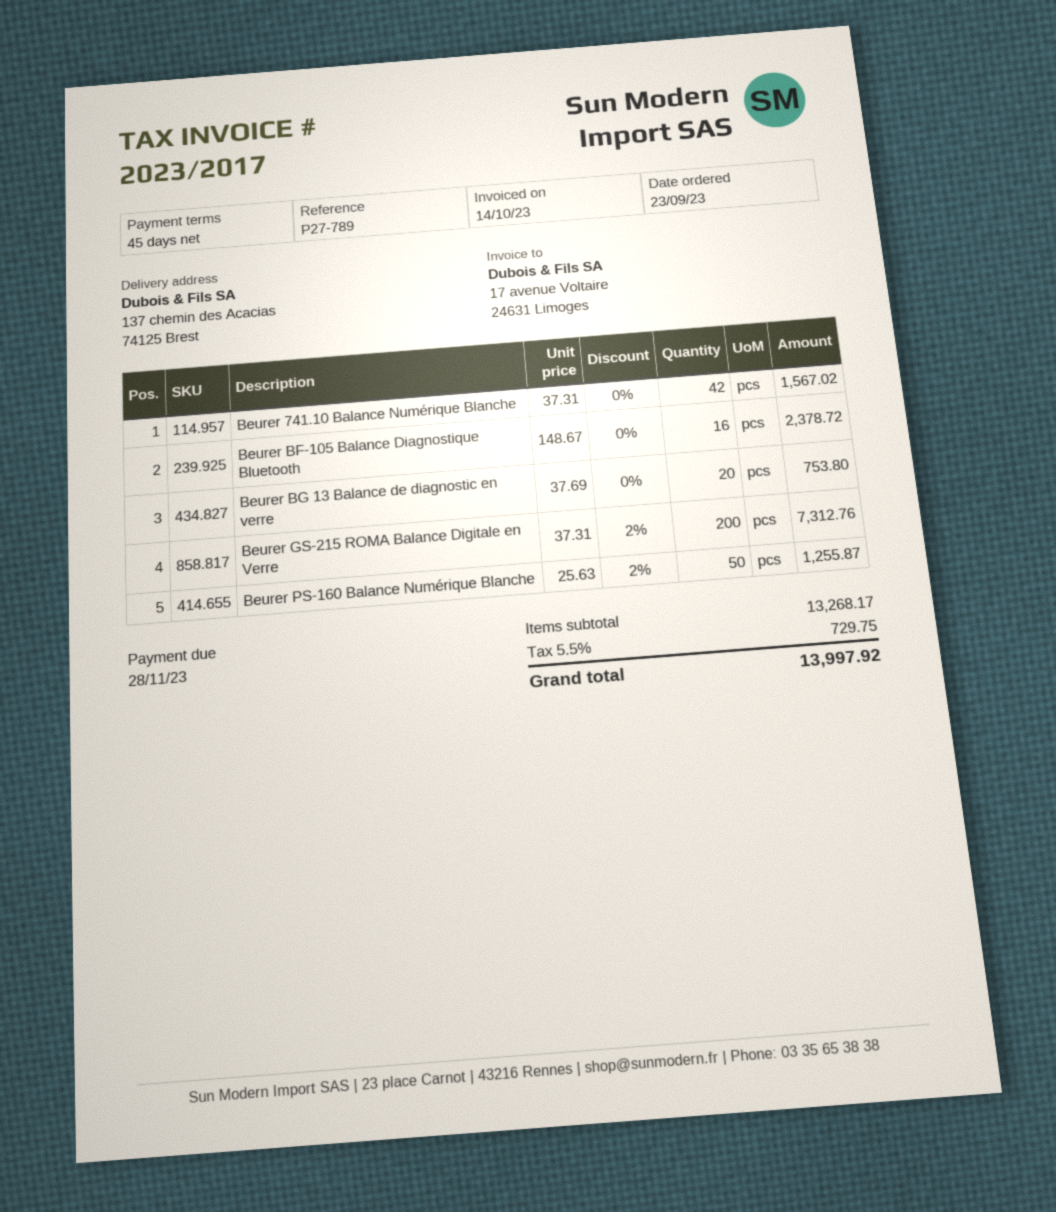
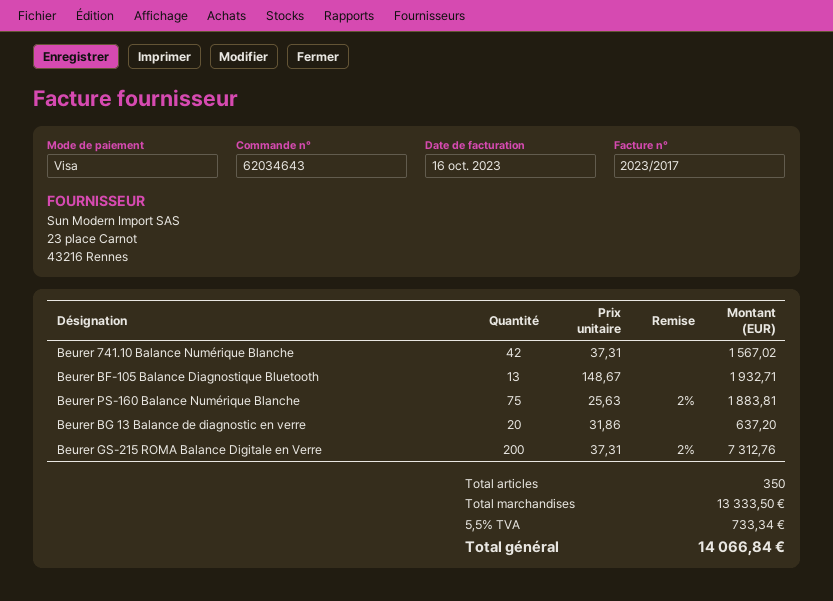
invoice date: 2023-10-14 -> 2023-10-16
Beurer BF-105 Balance Diagnostique Bluetooth: 16 x 148.67 = 2378.72 -> 13 x 148.67 = 1932.71
Beurer BG 13 Balance de diagnostic en verre: 20 x 37.69 = 753.80 -> 20 x 31.86 = 637.20
Beurer PS-160 Balance Numérique Blanche: 50 x 25.63 - 2% = 1255.87 -> 75 x 25.63 - 2% = 1883.81
subtotal: 13268.17 -> 13333.50
tax: 5.5% = 729.75 -> 5.5% = 733.34
total: 13997.92 -> 14066.84

